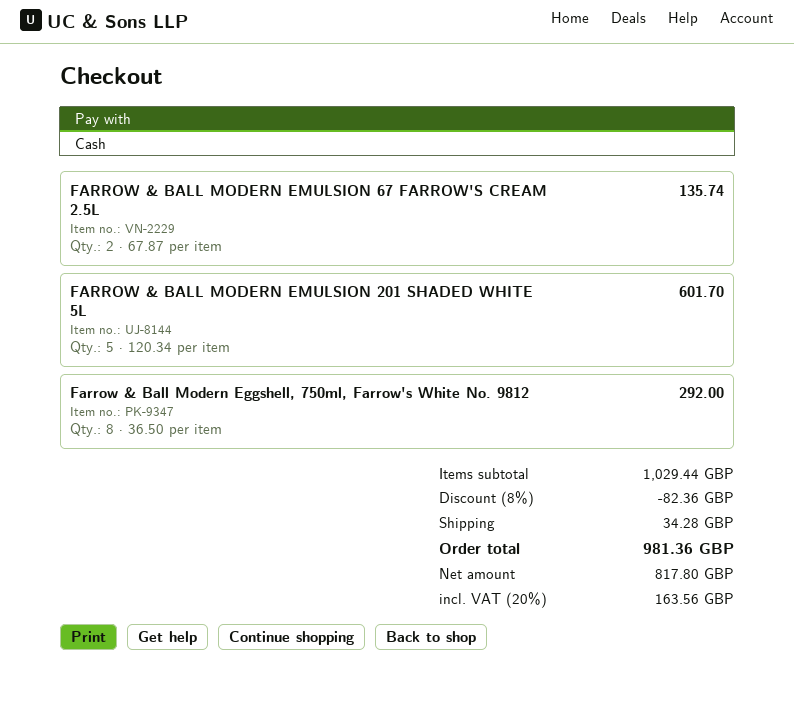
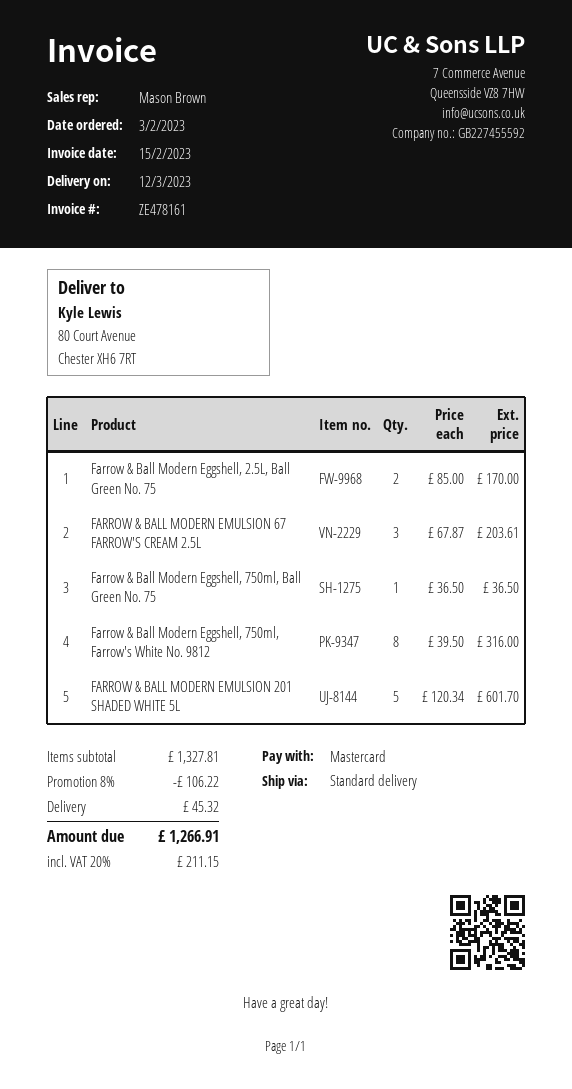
payment method: cash -> Mastercard
FARROW & BALL MODERN EMULSION 67 FARROW'S CREAM 2.5L: 2 x 67.87 = 135.74 -> 3 x 67.87 = 203.61
Farrow & Ball Modern Eggshell, 750ml, Farrow's White No. 9812: 8 x 36.50 = 292.00 -> 8 x 39.50 = 316.00
Farrow & Ball Modern Eggshell, 2.5L, Ball Green No. 75: none -> 2 x 85.00 = 170.00
Farrow & Ball Modern Eggshell, 750ml, Ball Green No. 75: none -> 1 x 36.50 = 36.50
subtotal: 1029.44 -> 1327.81
discount: 8% = 82.36 -> 8% = 106.22
shipping: 34.28 -> 45.32
tax: 20% = 163.56 -> 20% = 211.15
total: 981.36 -> 1266.91

